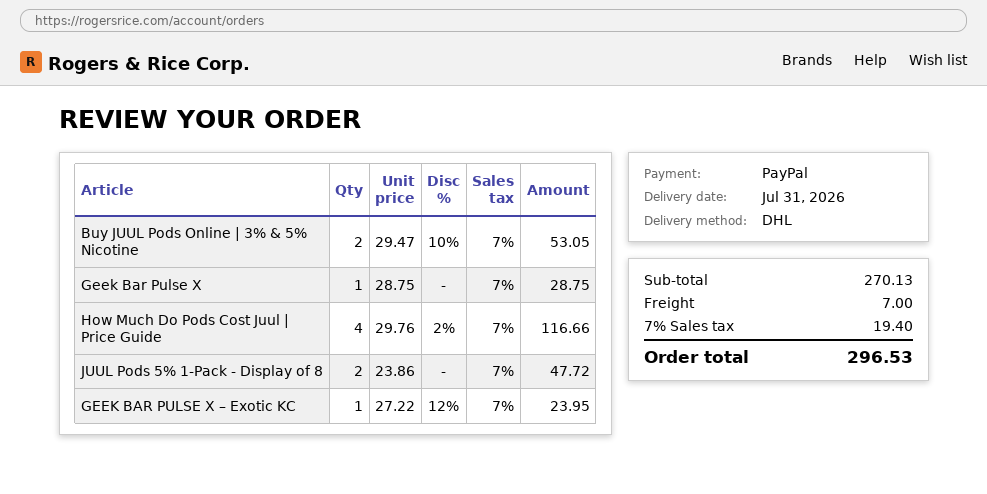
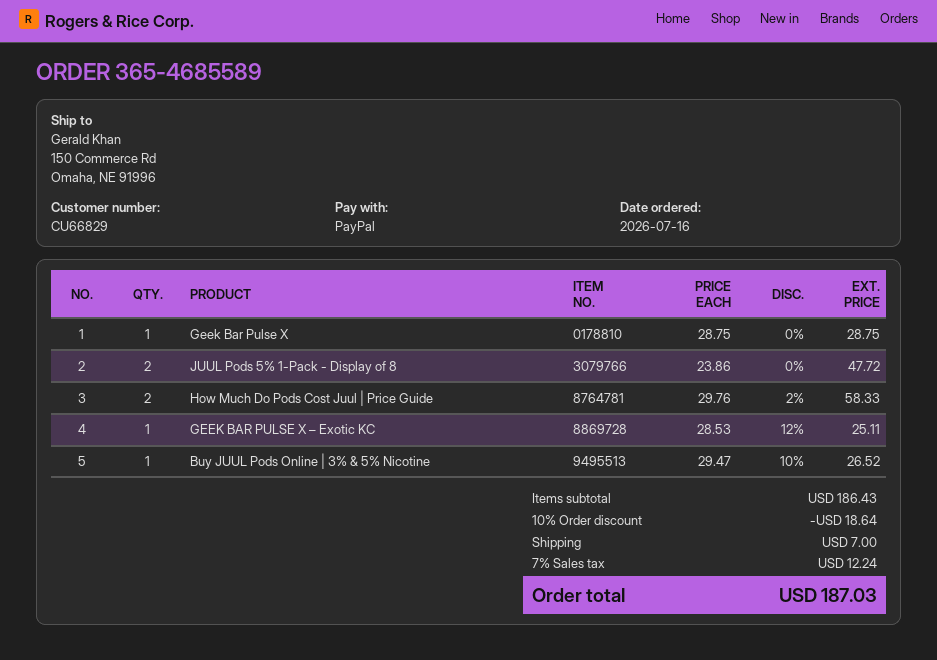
Buy JUUL Pods Online | 3% & 5% Nicotine: 2 x 29.47 - 10% = 53.05 -> 1 x 29.47 - 10% = 26.52
How Much Do Pods Cost Juul | Price Guide: 4 x 29.76 - 2% = 116.66 -> 2 x 29.76 - 2% = 58.33
GEEK BAR PULSE X – Exotic KC: 1 x 27.22 - 12% = 23.95 -> 1 x 28.53 - 12% = 25.11
subtotal: 270.13 -> 186.43
discount: none -> 10% = 18.64
tax: 7% = 19.40 -> 7% = 12.24
total: 296.53 -> 187.03

